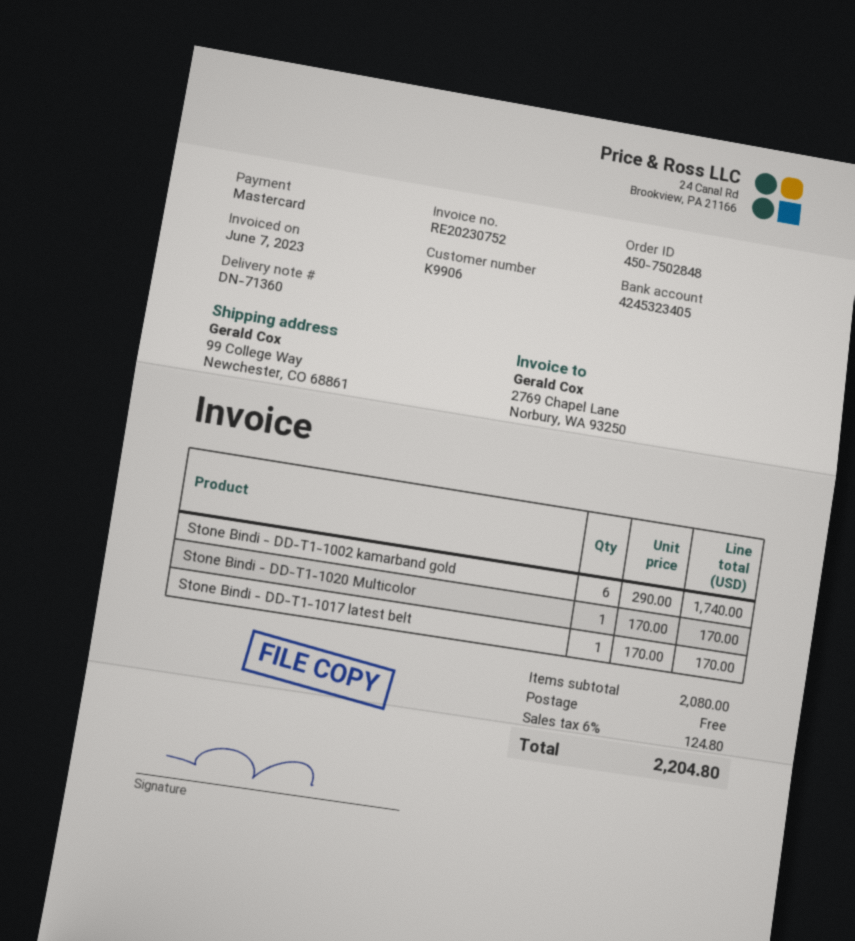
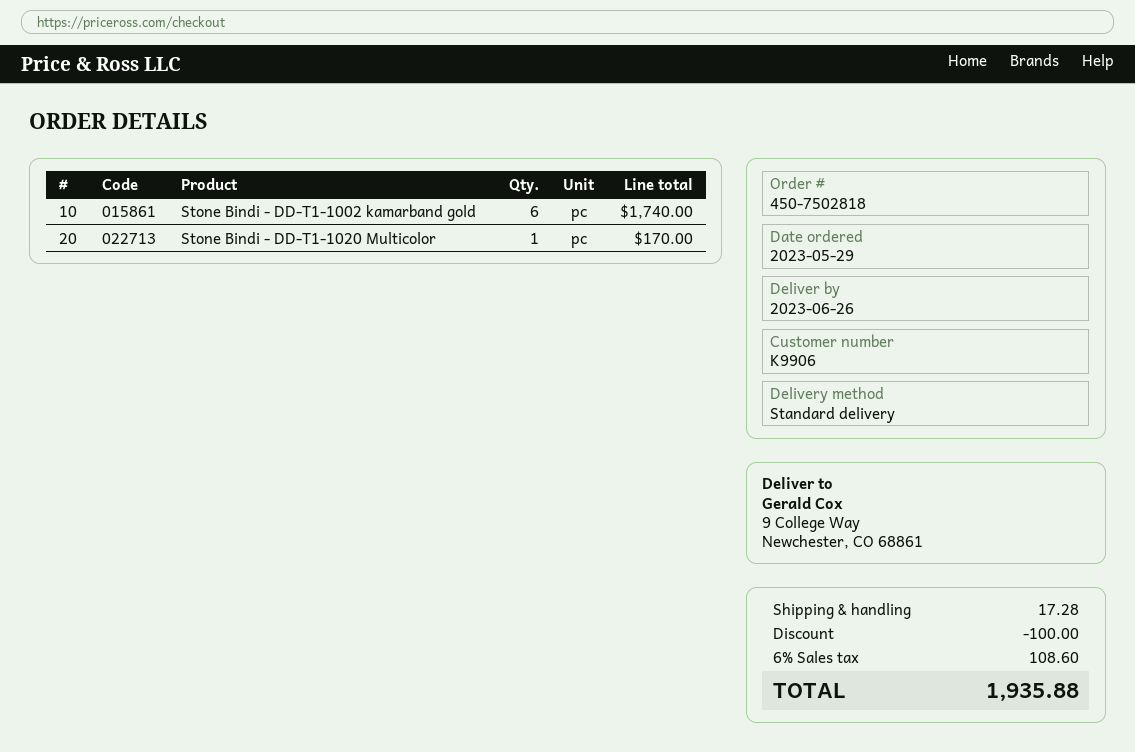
order number: 450-7502848 -> 450-7502818
ship to: 99 College Way, Newchester, CO 68861 -> 9 College Way, Newchester, CO 68861
Stone Bindi - DD-T1-1017 latest belt: 1 for 170.00 -> none
discount: none -> 100.00
shipping: 0.00 -> 17.28
tax: 6% = 124.80 -> 6% = 108.60
total: 2204.80 -> 1935.88

